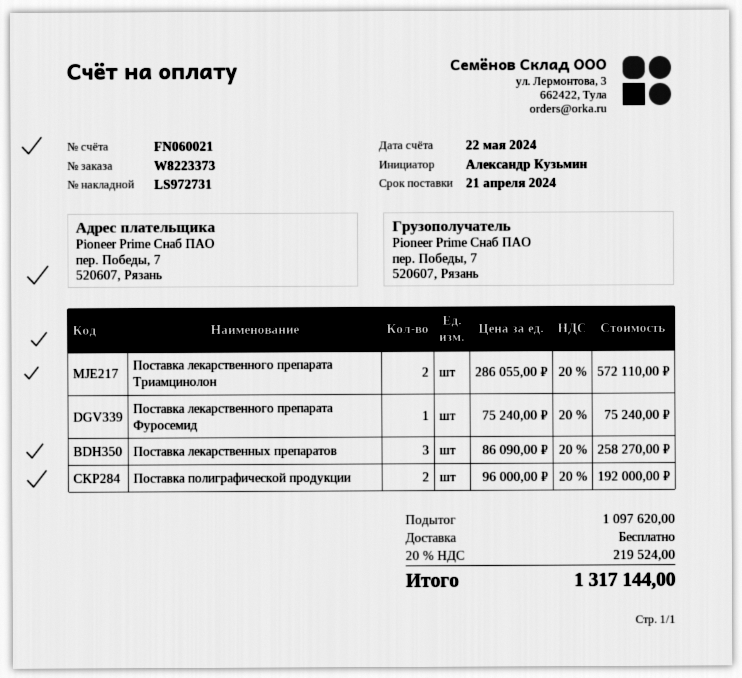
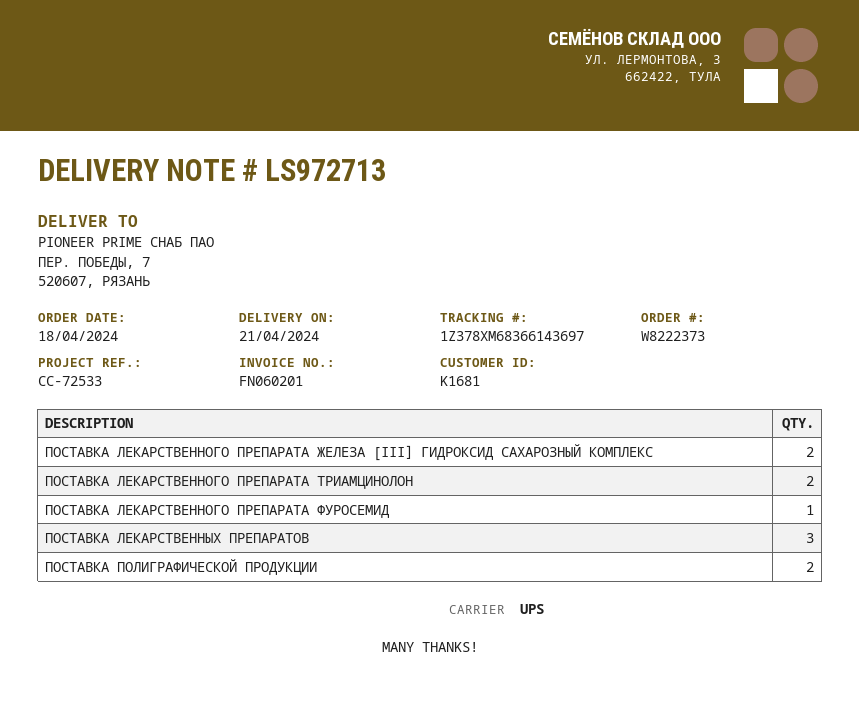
order number: W8223373 -> W8222373
delivery note number: LS972731 -> LS972713
invoice number: FN060021 -> FN060201
ПОСТАВКА ЛЕКАРСТВЕННОГО ПРЕПАРАТА ЖЕЛЕЗА [III] ГИДРОКСИД САХАРОЗНЫЙ КОМПЛЕКС: none -> 2

